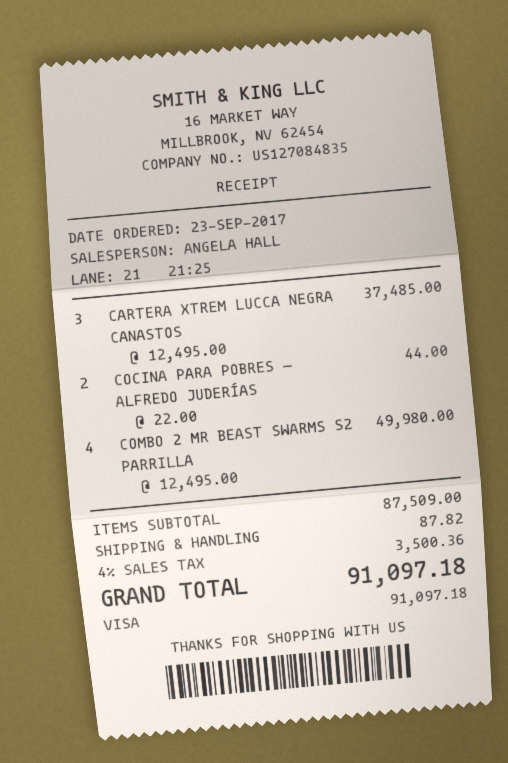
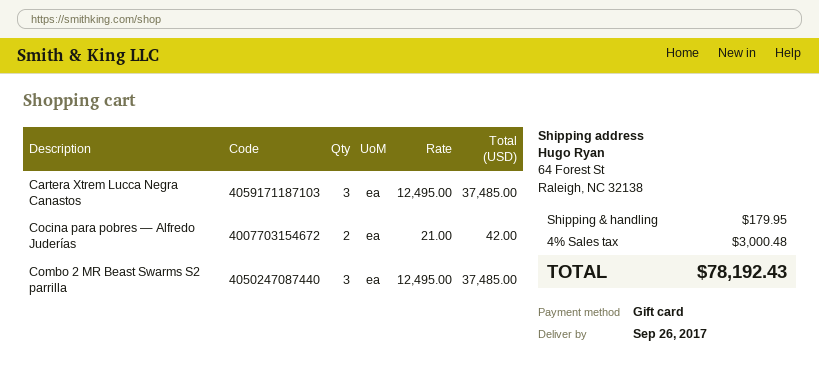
payment method: Visa -> gift card
COCINA PARA POBRES — ALFREDO JUDERÍAS: 2 x 22.00 = 44.00 -> 2 x 21.00 = 42.00
COMBO 2 MR BEAST SWARMS S2 PARRILLA: 4 x 12495.00 = 49980.00 -> 3 x 12495.00 = 37485.00
shipping: 87.82 -> 179.95
tax: 4% = 3500.36 -> 4% = 3000.48
total: 91097.18 -> 78192.43

